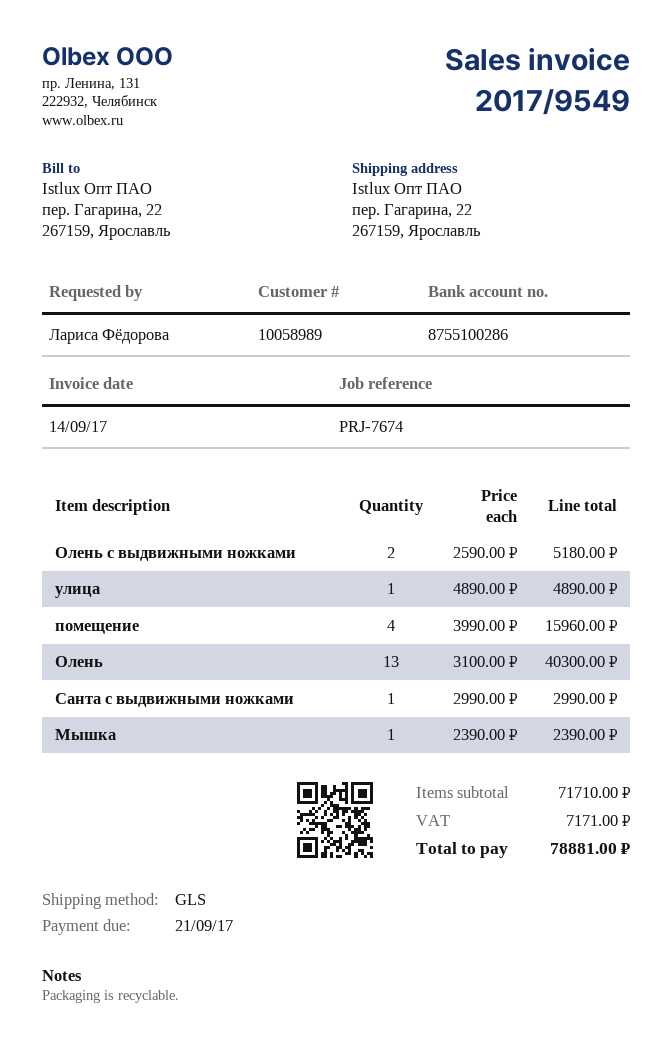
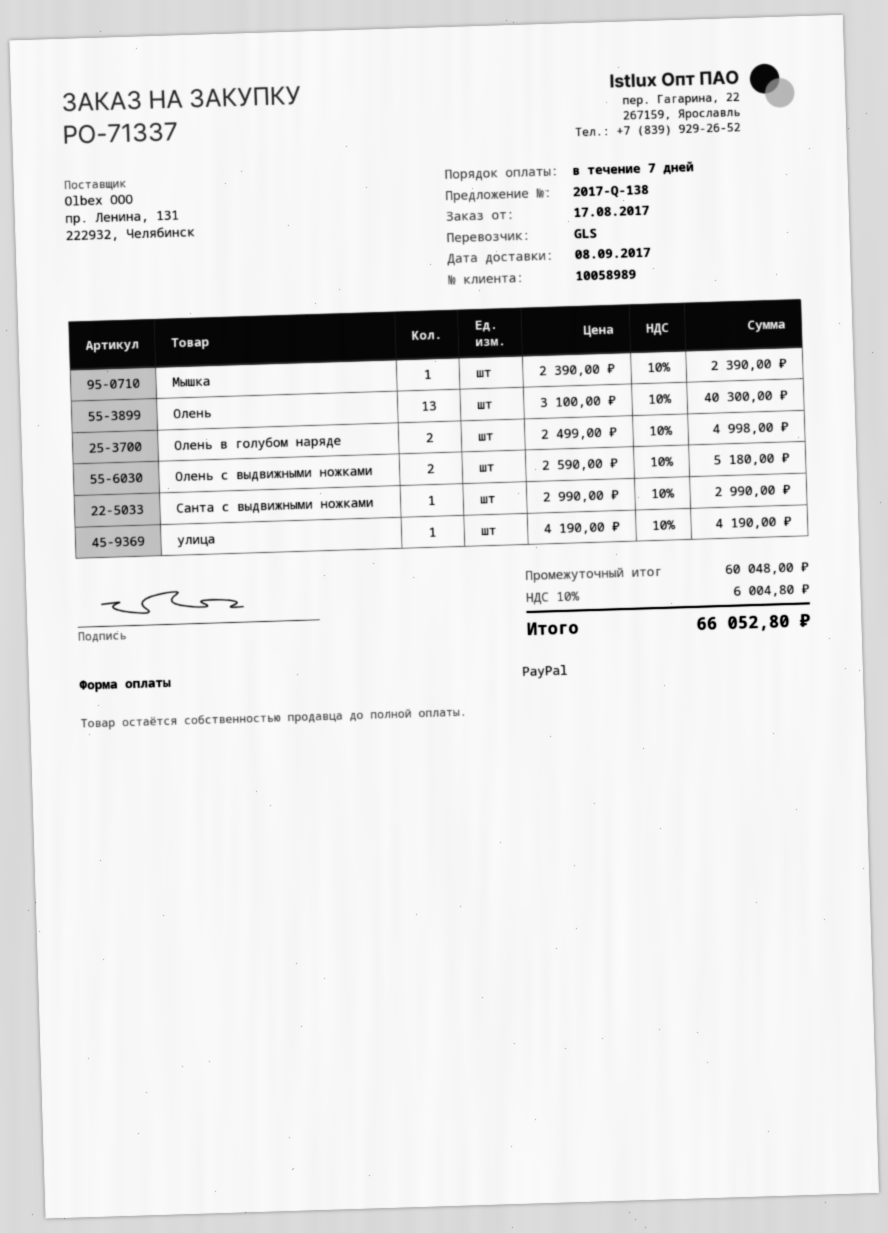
улица: 1 x 4890.00 = 4890.00 -> 1 x 4190.00 = 4190.00
помещение: 4 x 3990.00 = 15960.00 -> none
Олень в голубом наряде: none -> 2 x 2499.00 = 4998.00
subtotal: 71710.00 -> 60048.00
tax: 7171.00 -> 6004.80
total: 78881.00 -> 66052.80

